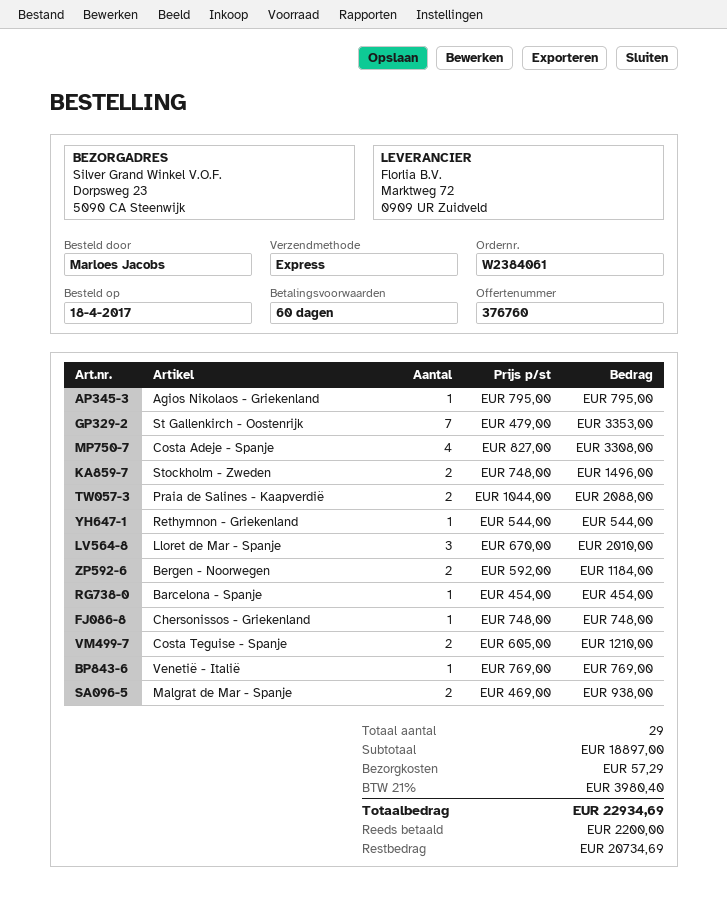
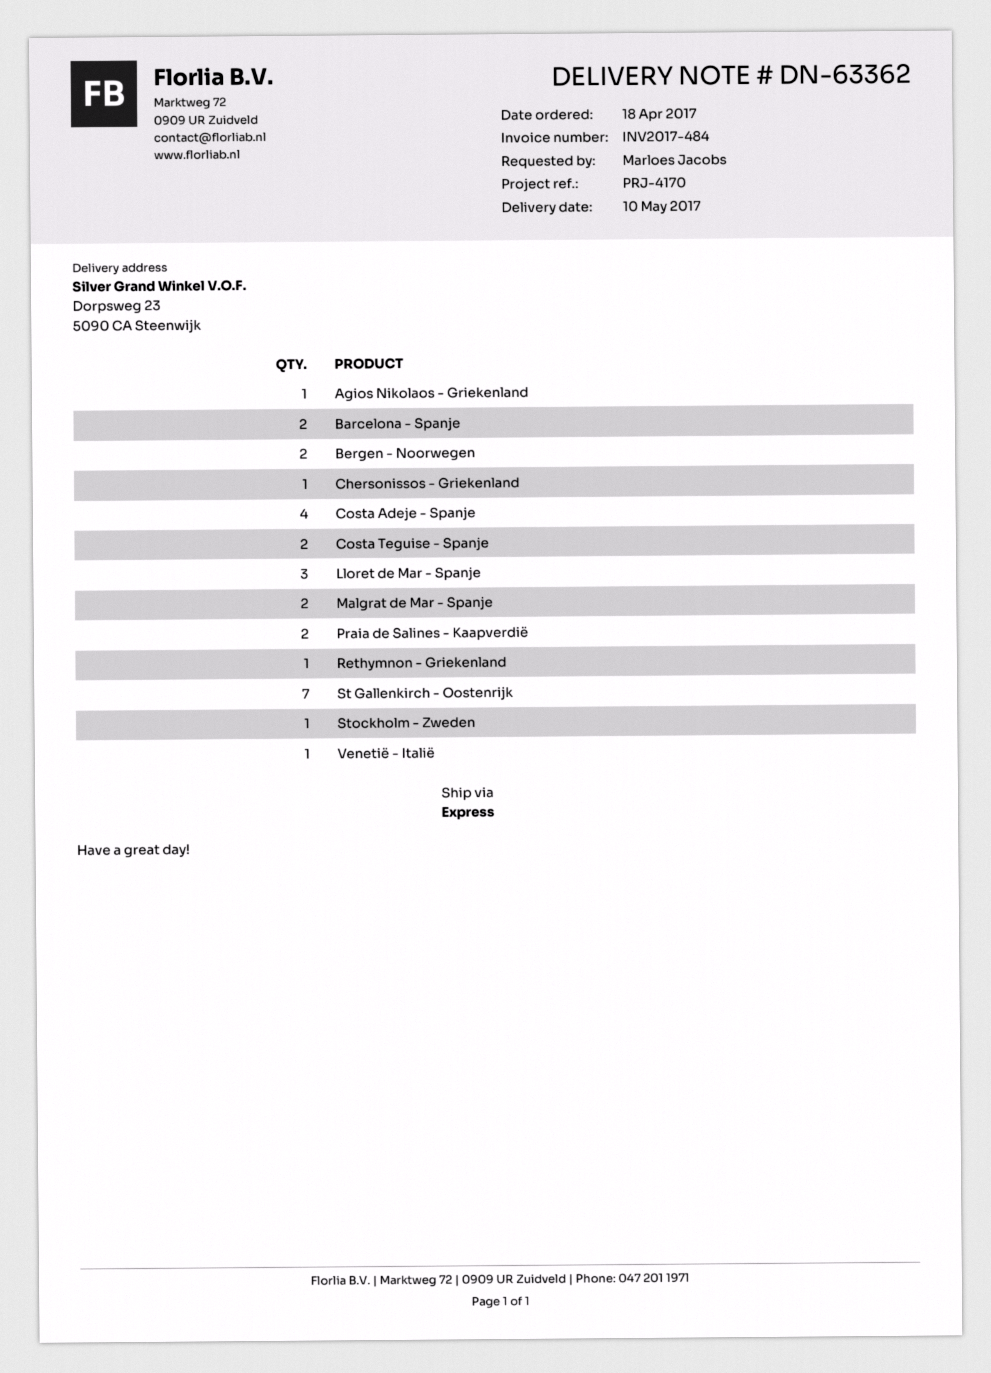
Stockholm - Zweden: 2 -> 1
Barcelona - Spanje: 1 -> 2

